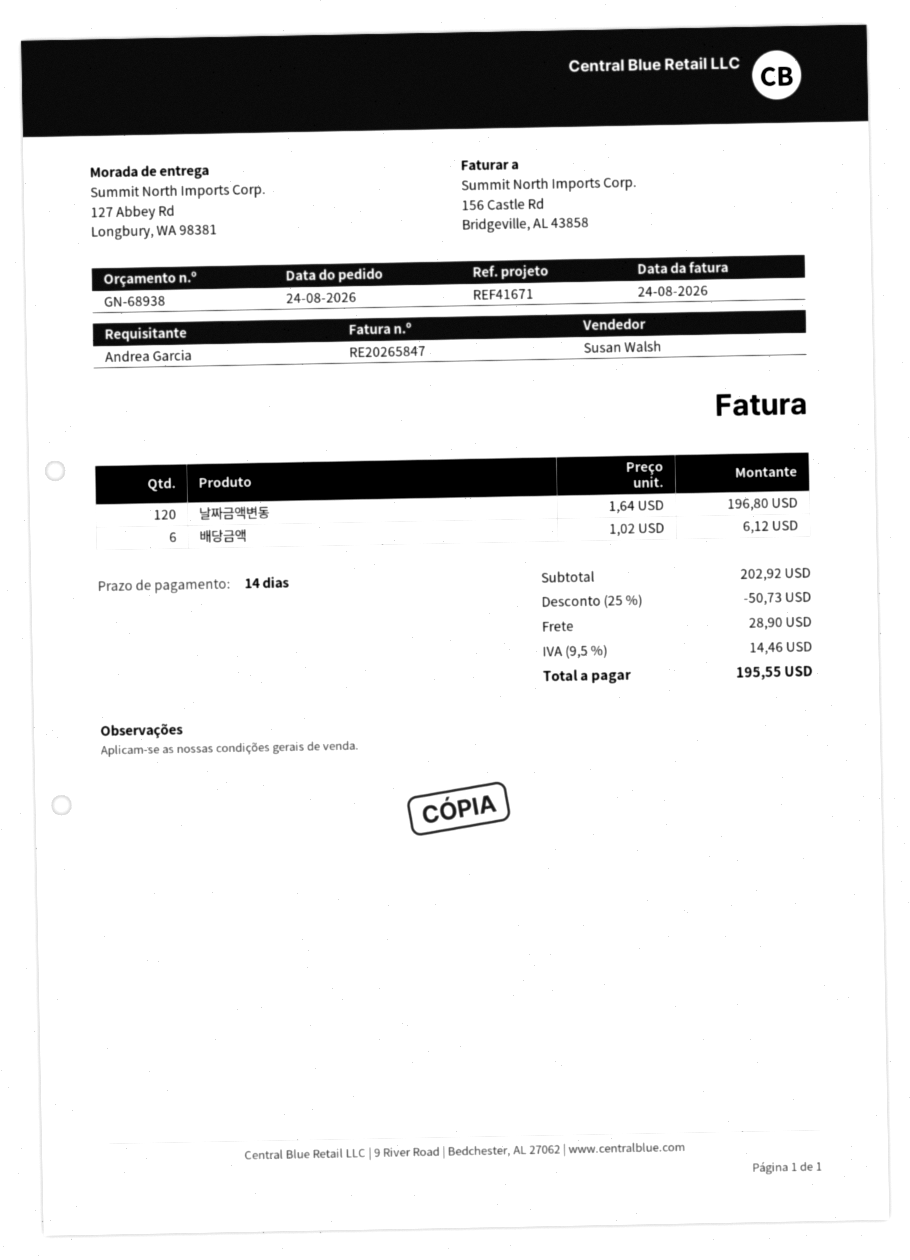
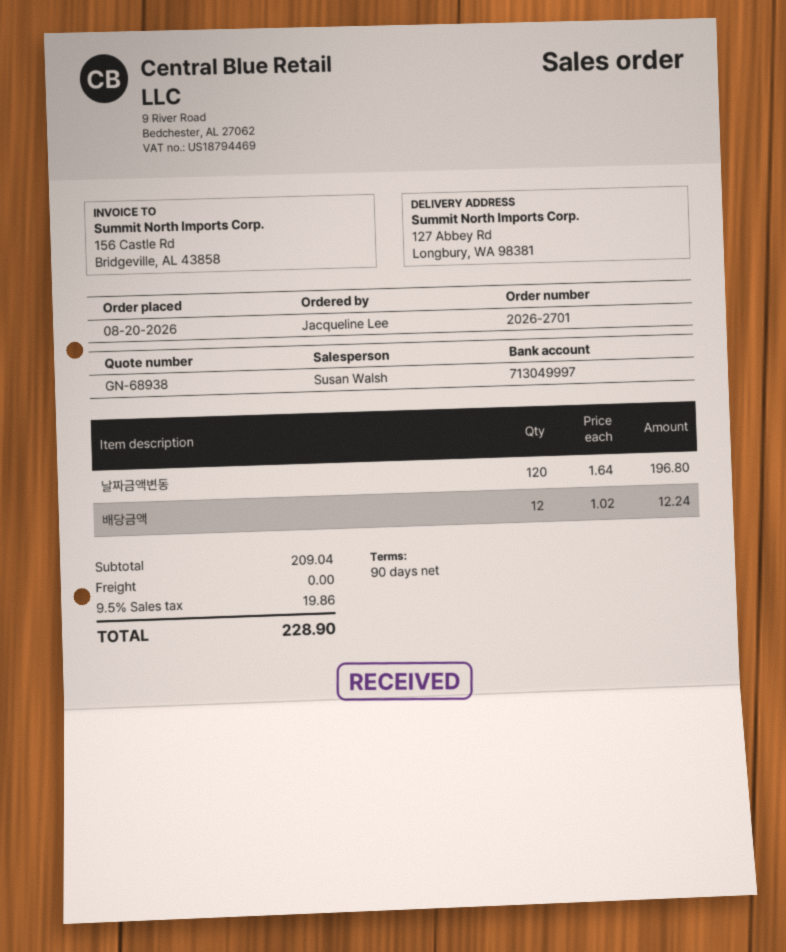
order date: 2026-08-24 -> 2026-08-20
payment terms: 14 days -> 90 days
ordered by: Andrea Garcia -> Jacqueline Lee
배당금액: 6 x 1.02 = 6.12 -> 12 x 1.02 = 12.24
subtotal: 202.92 -> 209.04
discount: 25% = 50.73 -> none
shipping: 28.90 -> 0.00
tax: 9.5% = 14.46 -> 9.5% = 19.86
total: 195.55 -> 228.90

